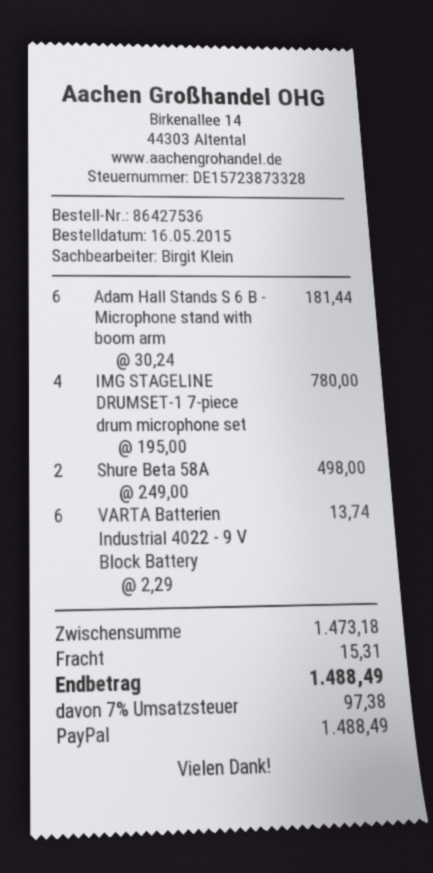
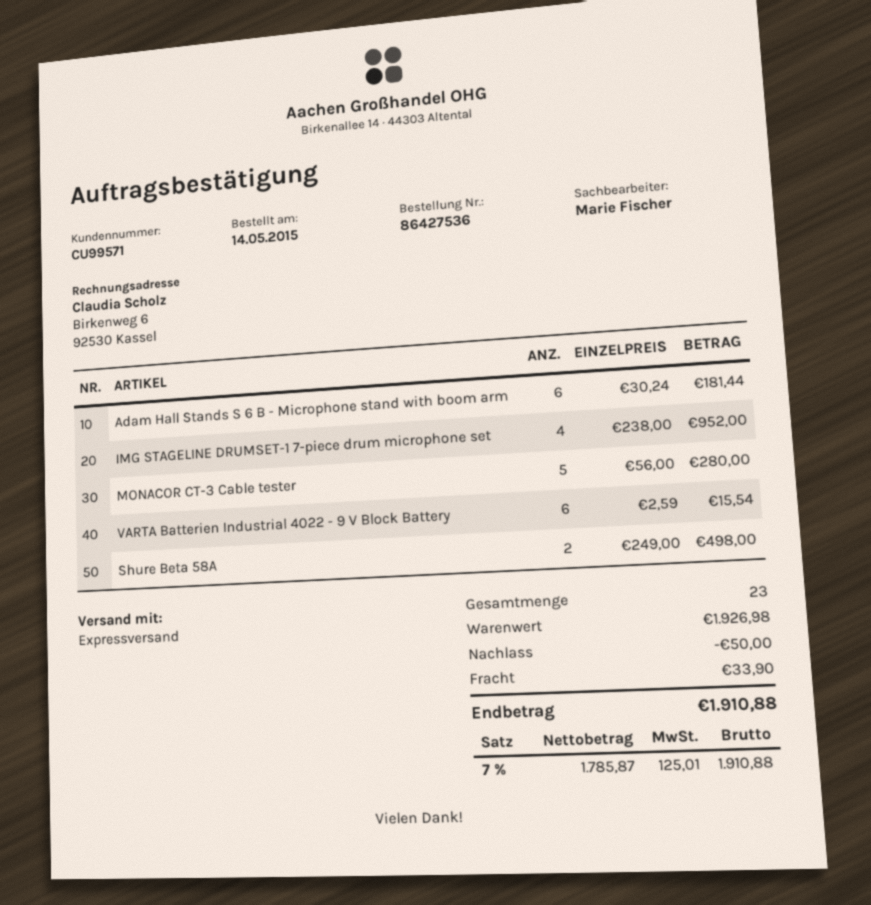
order date: 2015-05-16 -> 2015-05-14
sales rep: Birgit Klein -> Marie Fischer
IMG STAGELINE DRUMSET-1 7-piece drum microphone set: 4 x 195.00 = 780.00 -> 4 x 238.00 = 952.00
VARTA Batterien Industrial 4022 - 9 V Block Battery: 6 x 2.29 = 13.74 -> 6 x 2.59 = 15.54
MONACOR CT-3 Cable tester: none -> 5 x 56.00 = 280.00
subtotal: 1473.18 -> 1926.98
discount: none -> 50.00
shipping: 15.31 -> 33.90
tax: 7% = 97.38 -> 7% = 125.01
total: 1488.49 -> 1910.88

